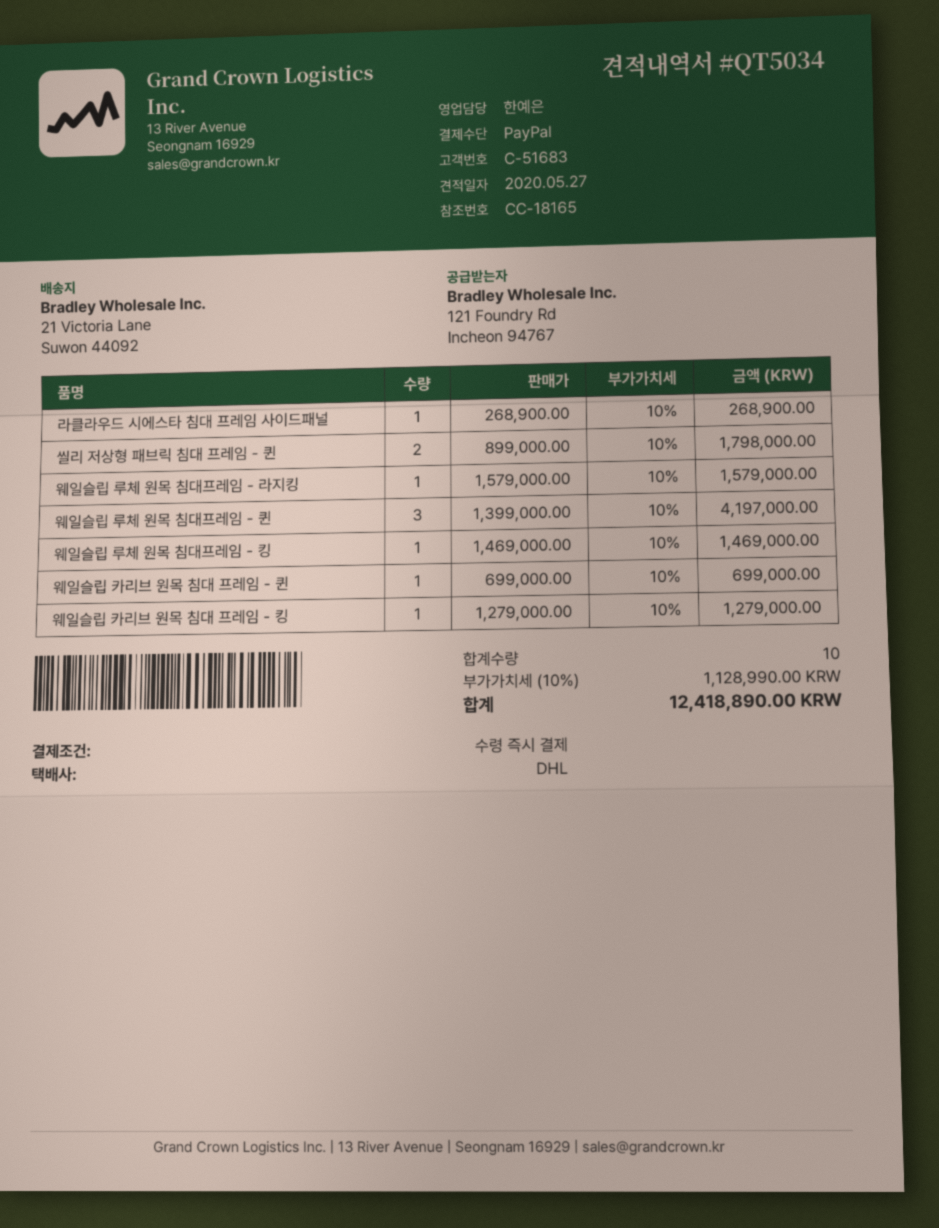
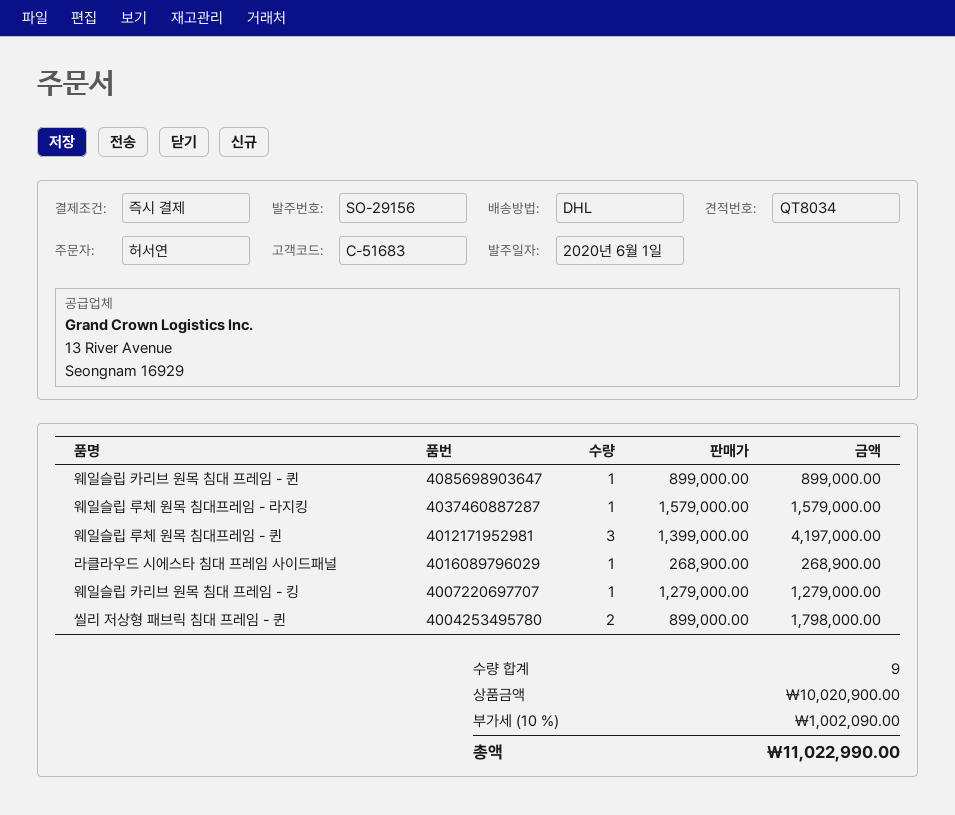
quote number: QT5034 -> QT8034
웨일슬립 루체 원목 침대프레임 - 킹: 1 x 1469000.00 = 1469000.00 -> none
웨일슬립 카리브 원목 침대 프레임 - 퀸: 1 x 699000.00 = 699000.00 -> 1 x 899000.00 = 899000.00
total quantity: 10 -> 9
tax: 10% = 1128990.00 -> 10% = 1002090.00
total: 12418890.00 -> 11022990.00

